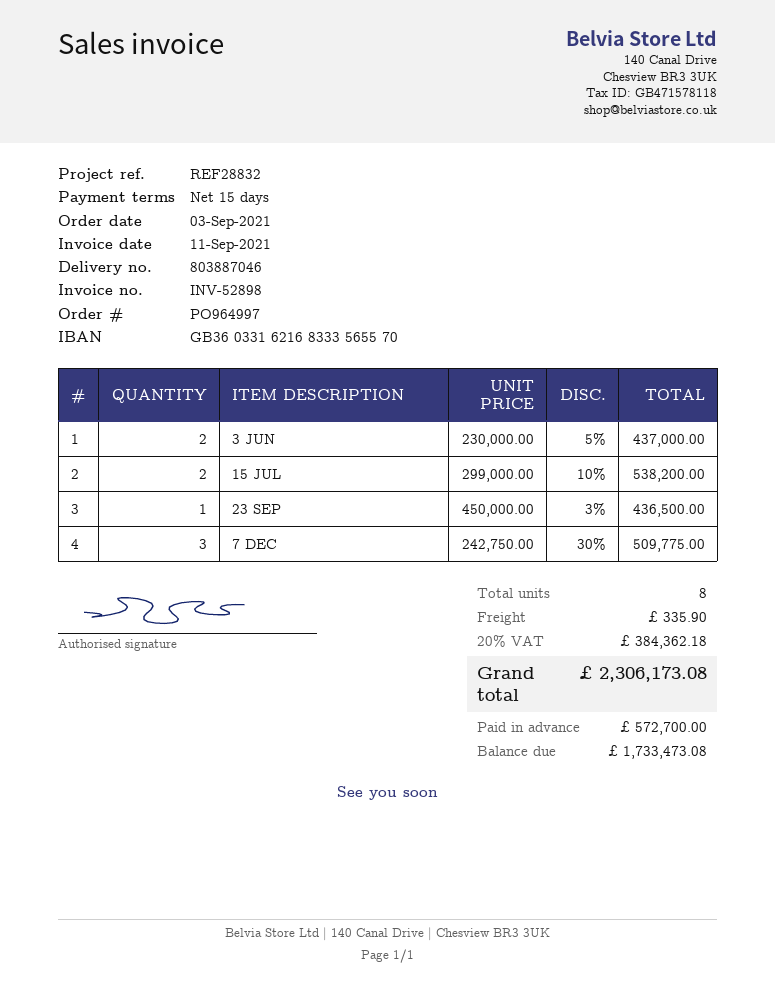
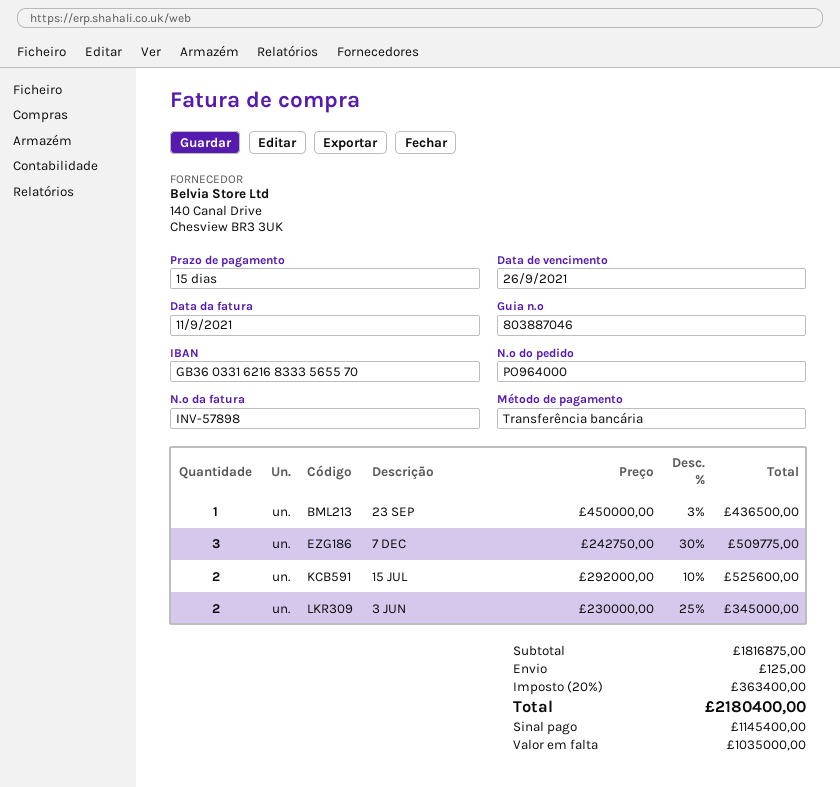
order number: PO964997 -> PO964000
invoice number: INV-52898 -> INV-57898
3 JUN: 2 x 230000.00 - 5% = 437000.00 -> 2 x 230000.00 - 25% = 345000.00
15 JUL: 2 x 299000.00 - 10% = 538200.00 -> 2 x 292000.00 - 10% = 525600.00
shipping: 335.90 -> 125.00
tax: 20% = 384362.18 -> 20% = 363400.00
total: 2306173.08 -> 2180400.00
deposit: 572700.00 -> 1145400.00
balance: 1733473.08 -> 1035000.00

